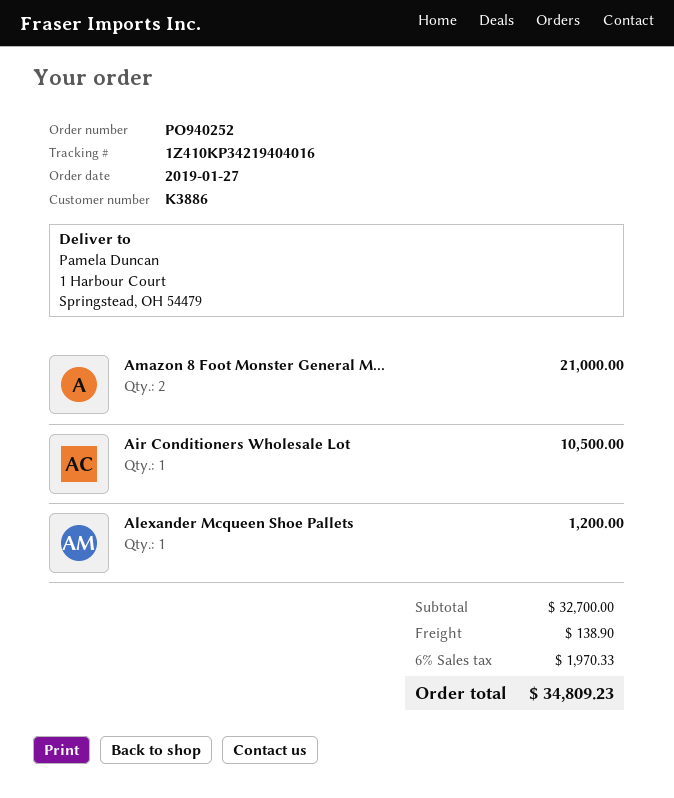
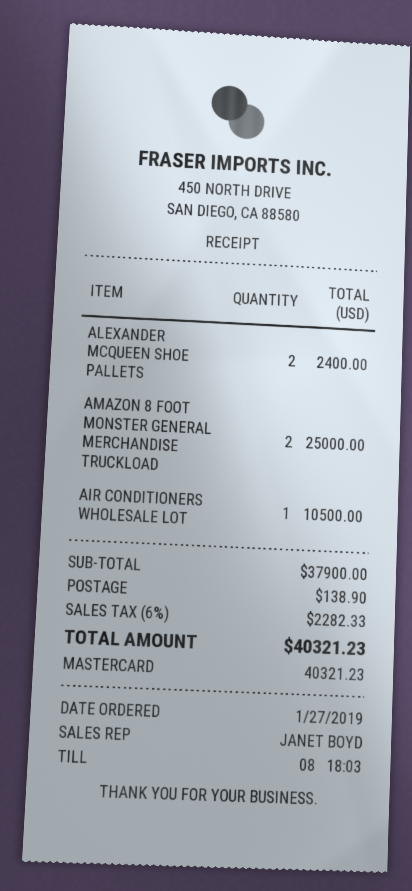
Amazon 8 Foot Monster General M...: 2 for 21000.00 -> 2 for 25000.00
Alexander Mcqueen Shoe Pallets: 1 for 1200.00 -> 2 for 2400.00
subtotal: 32700.00 -> 37900.00
tax: 6% = 1970.33 -> 6% = 2282.33
total: 34809.23 -> 40321.23

